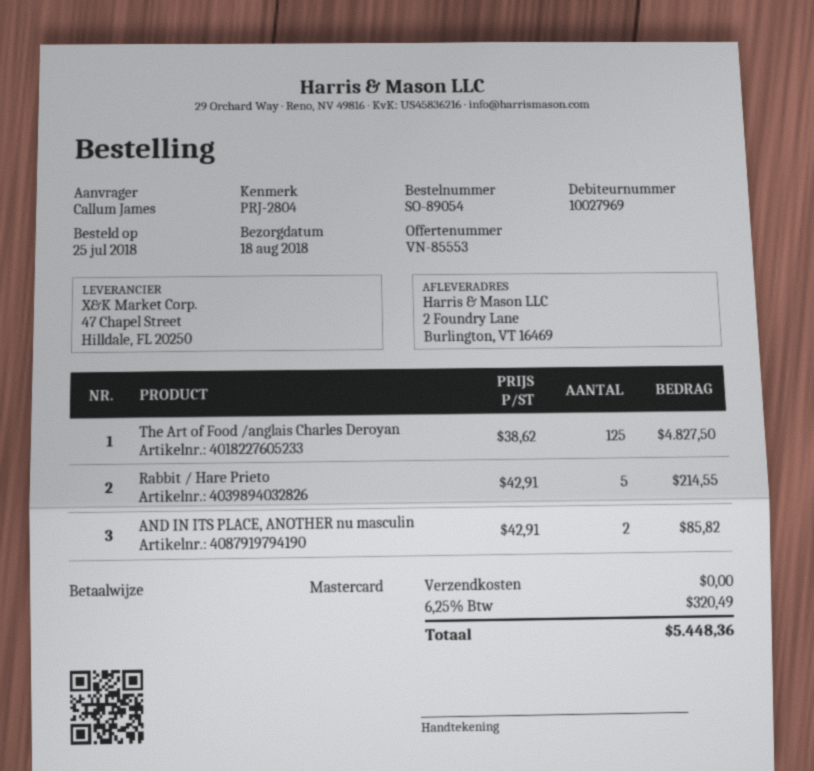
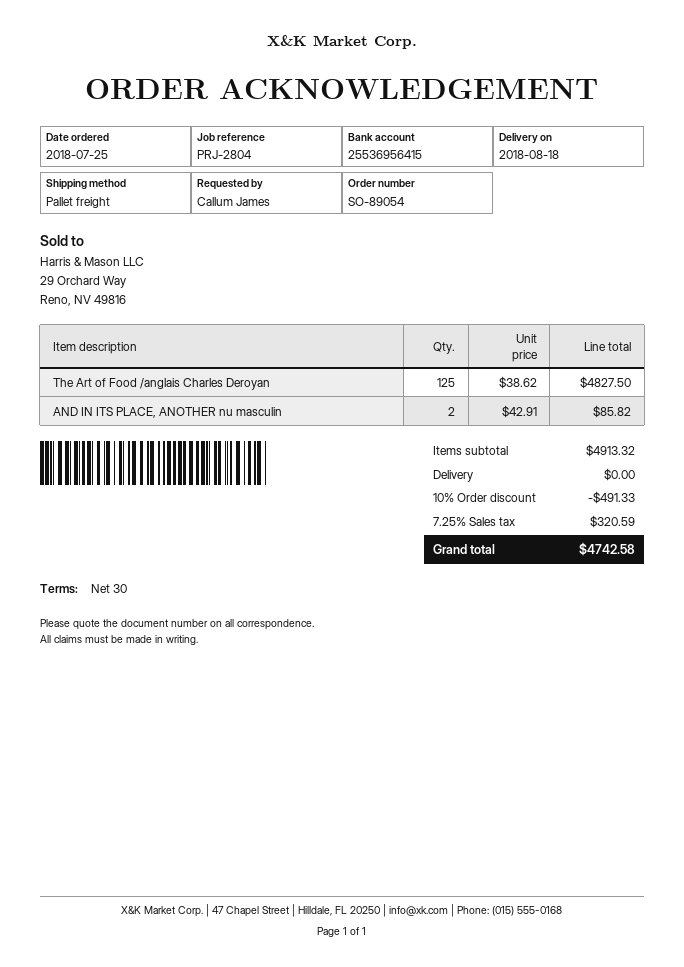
Rabbit / Hare Prieto: 5 x 42.91 = 214.55 -> none
discount: none -> 10% = 491.33
tax: 6.25% = 320.49 -> 7.25% = 320.59
total: 5448.36 -> 4742.58

